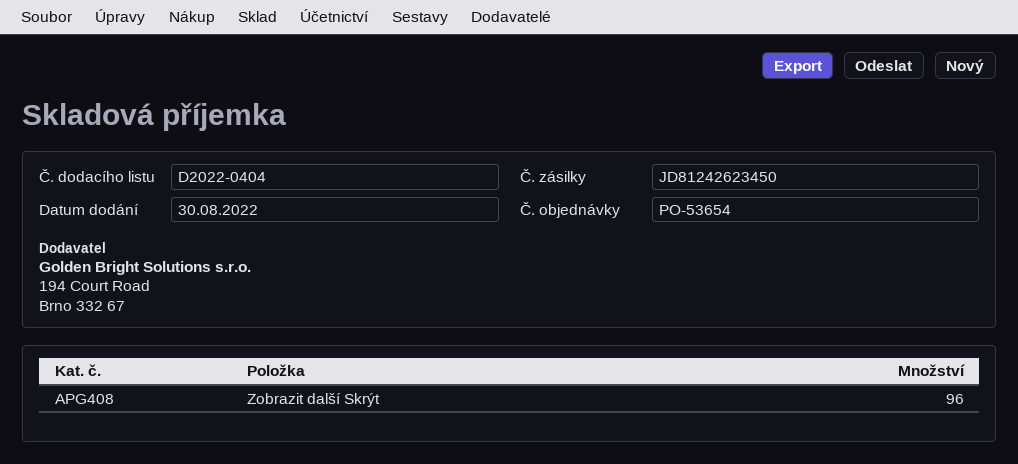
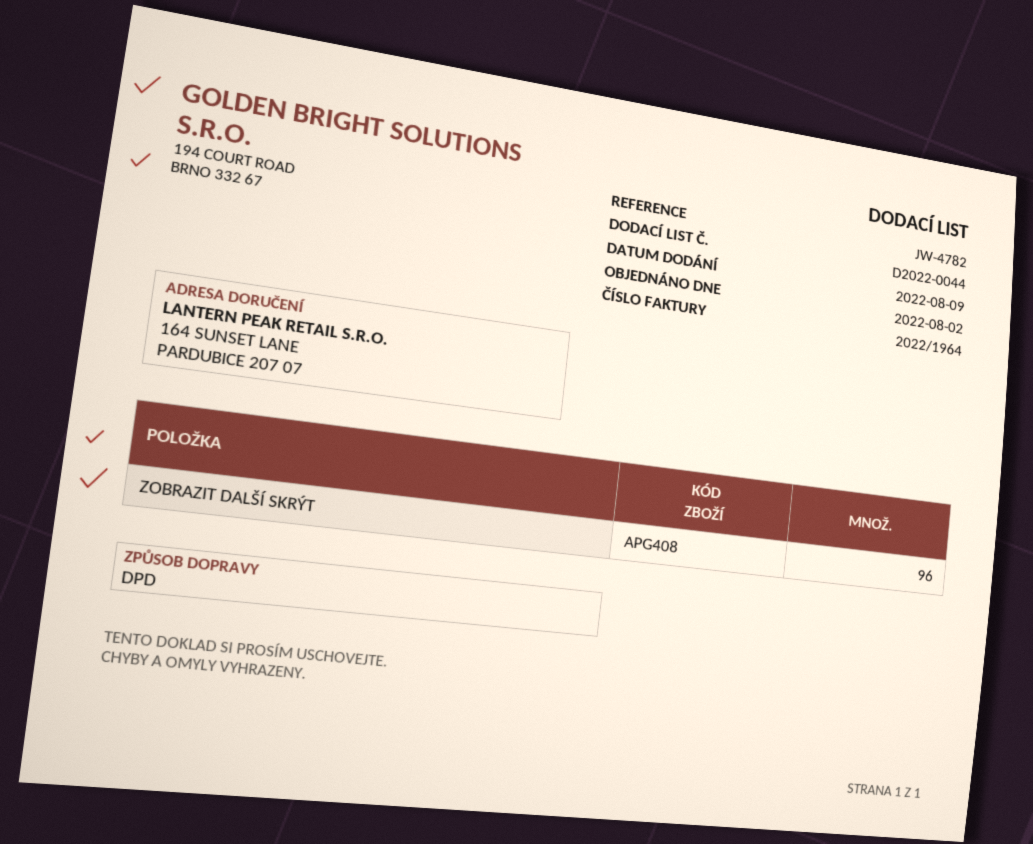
delivery note number: D2022-0404 -> D2022-0044
delivery date: 2022-08-30 -> 2022-08-09

